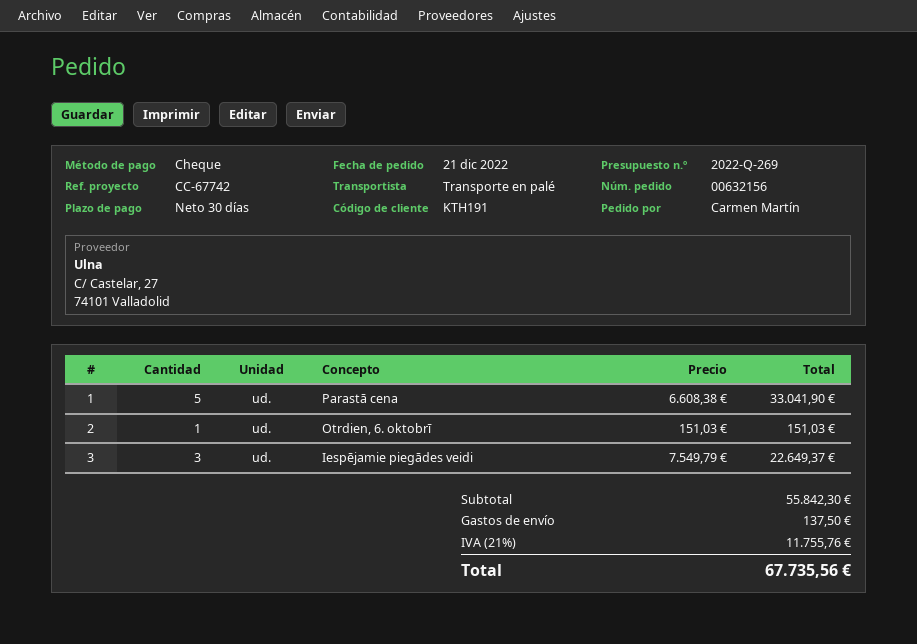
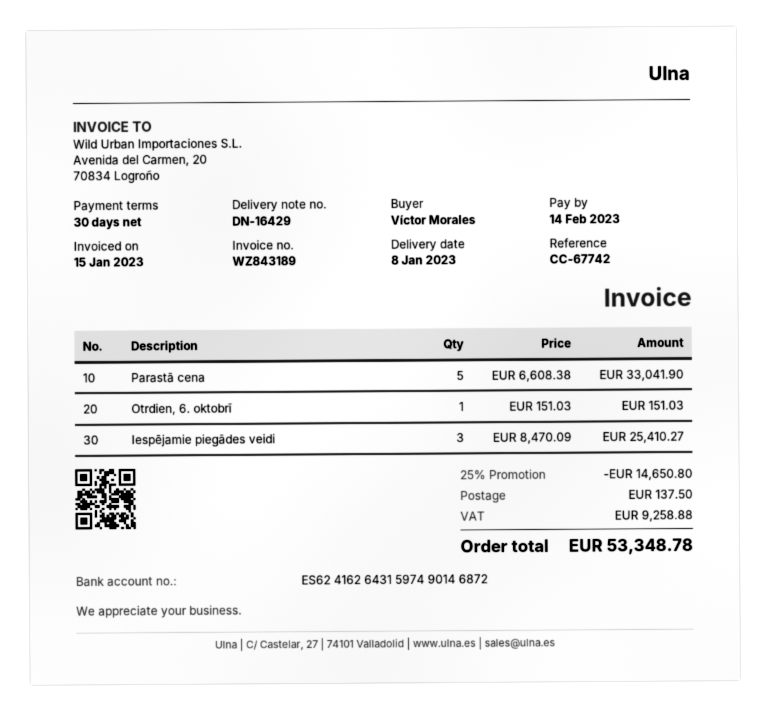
ordered by: Carmen Martín -> Víctor Morales
Iespējamie piegādes veidi: 3 x 7549.79 = 22649.37 -> 3 x 8470.09 = 25410.27
discount: none -> 25% = 14650.80
tax: 11755.76 -> 9258.88
total: 67735.56 -> 53348.78

